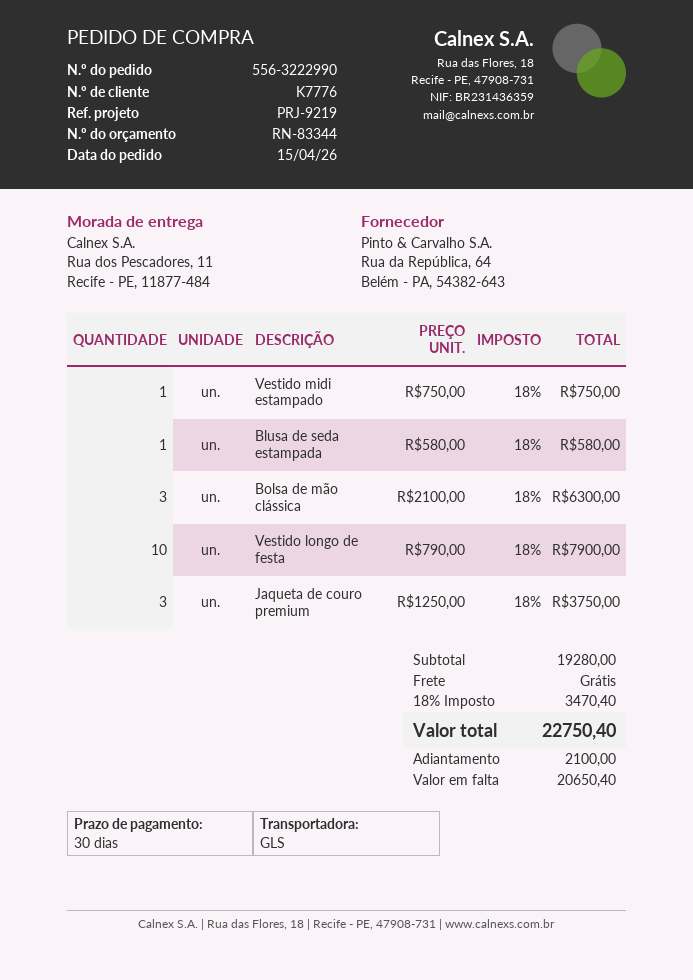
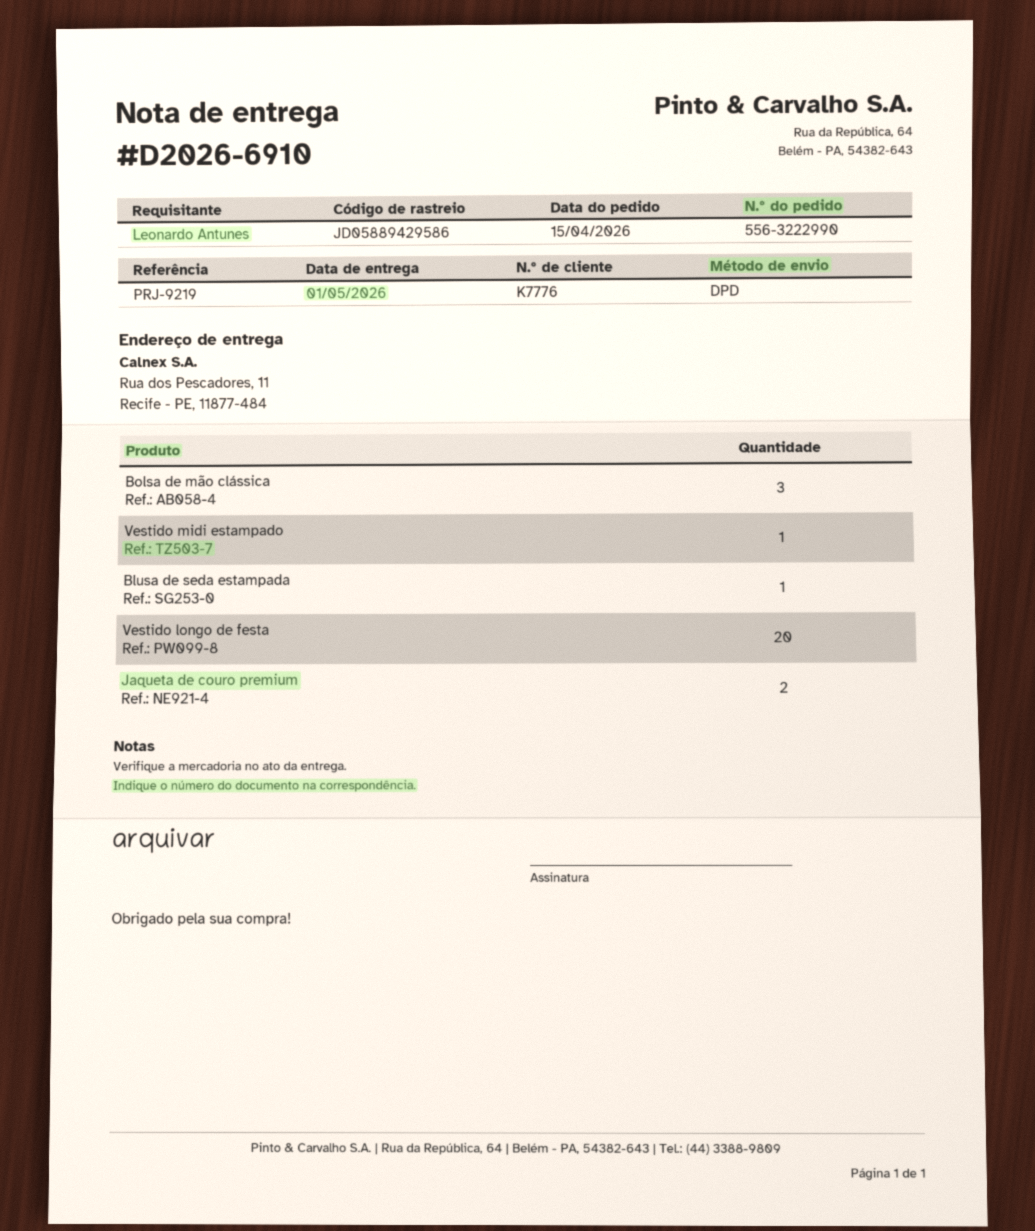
shipping method: GLS -> DPD
Vestido longo de festa: 10 -> 20
Jaqueta de couro premium: 3 -> 2

